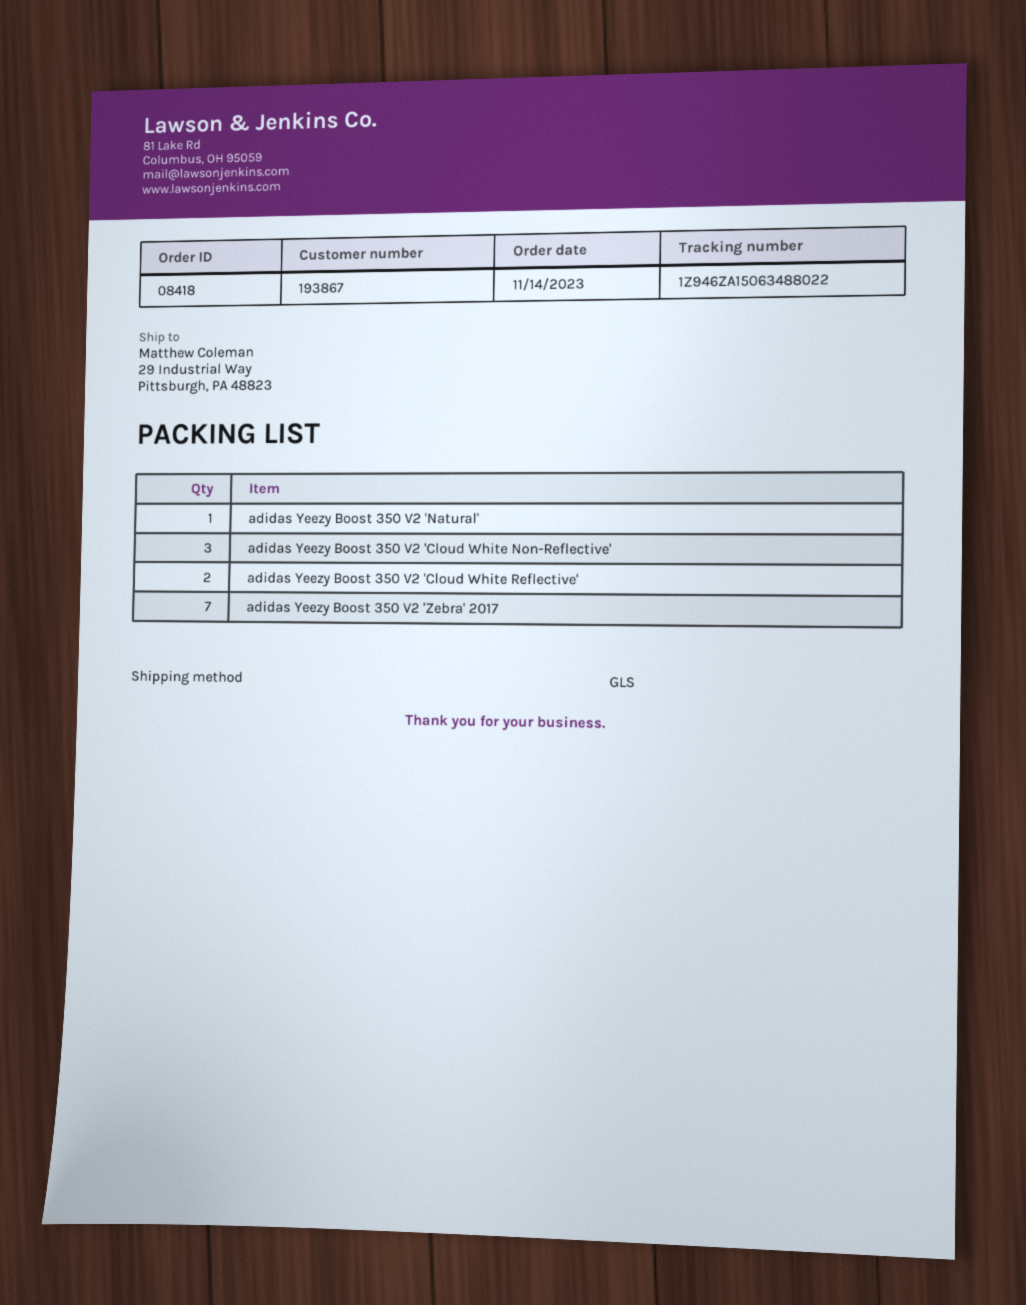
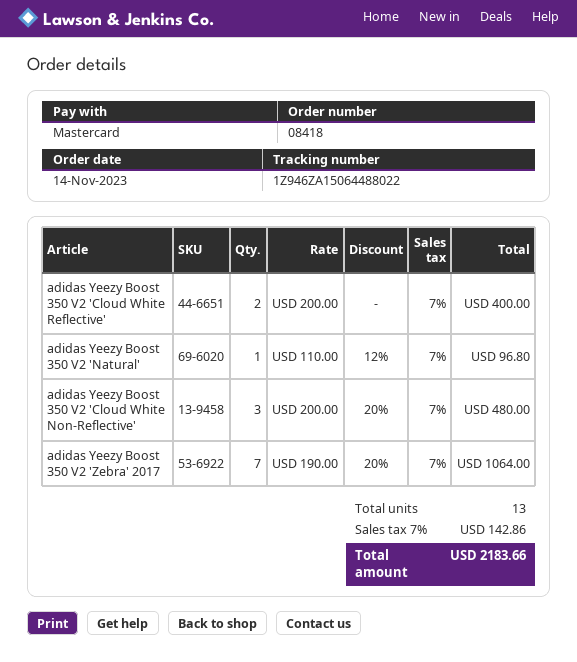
tracking number: 1Z946ZA15063488022 -> 1Z946ZA15064488022

